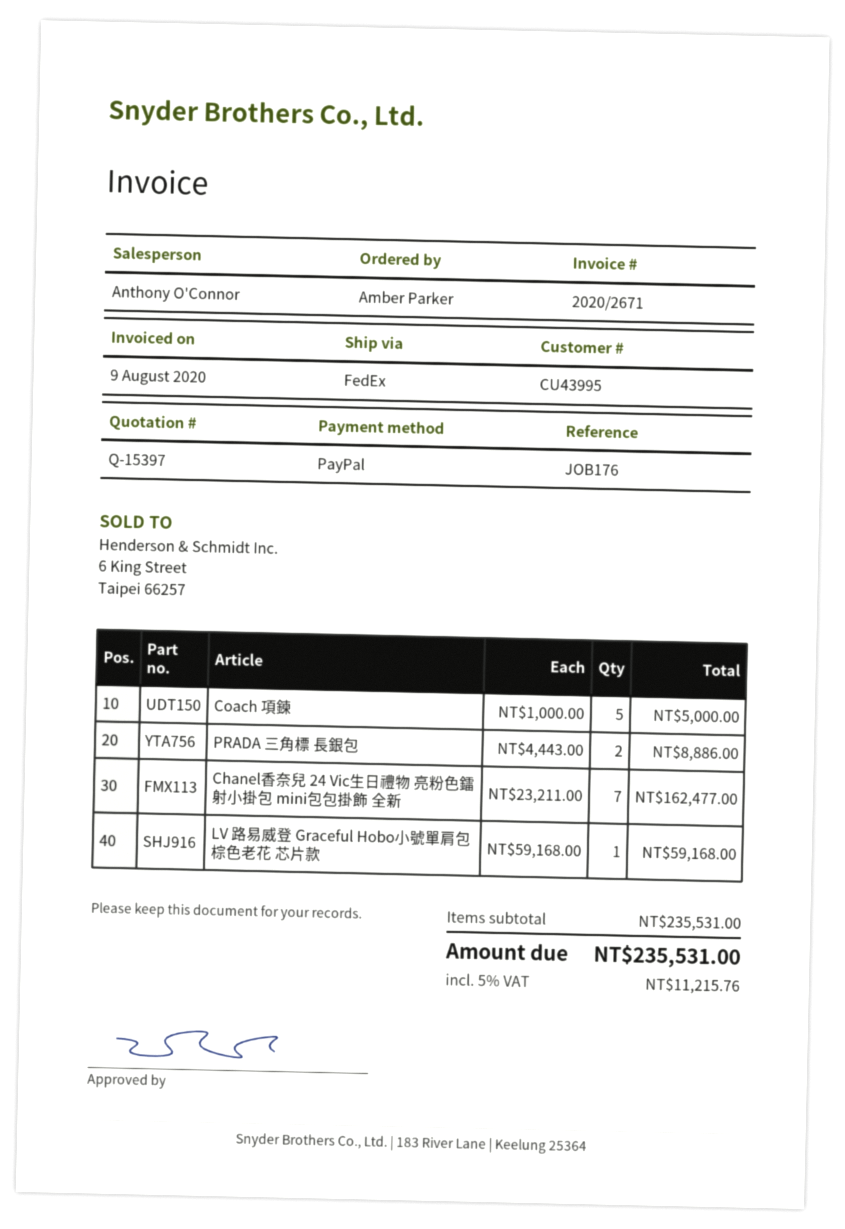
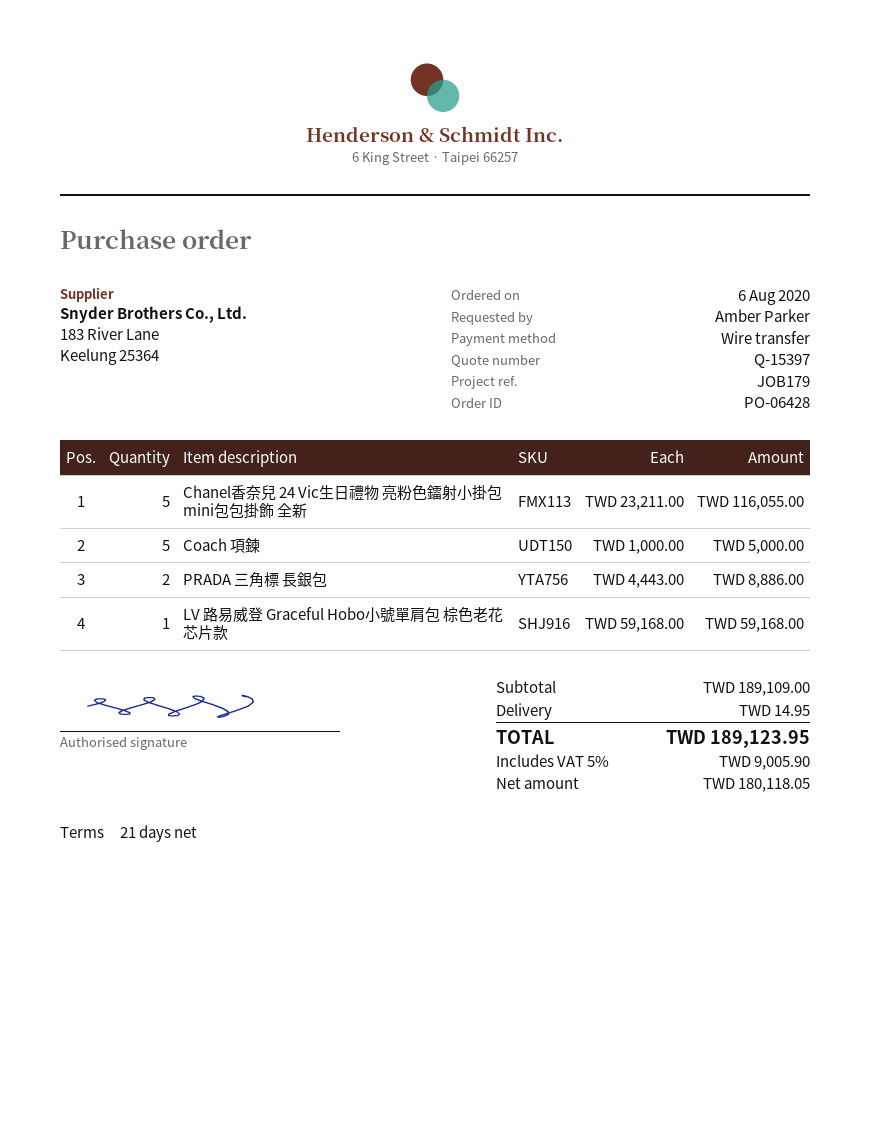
reference: JOB176 -> JOB179
payment method: PayPal -> bank transfer
Chanel香奈兒 24 Vic生日禮物 亮粉色鐳射小掛包 mini包包掛飾 全新: 7 x 23211.00 = 162477.00 -> 5 x 23211.00 = 116055.00
subtotal: 235531.00 -> 189109.00
shipping: none -> 14.95
tax: 5% = 11215.76 -> 5% = 9005.90
total: 235531.00 -> 189123.95

